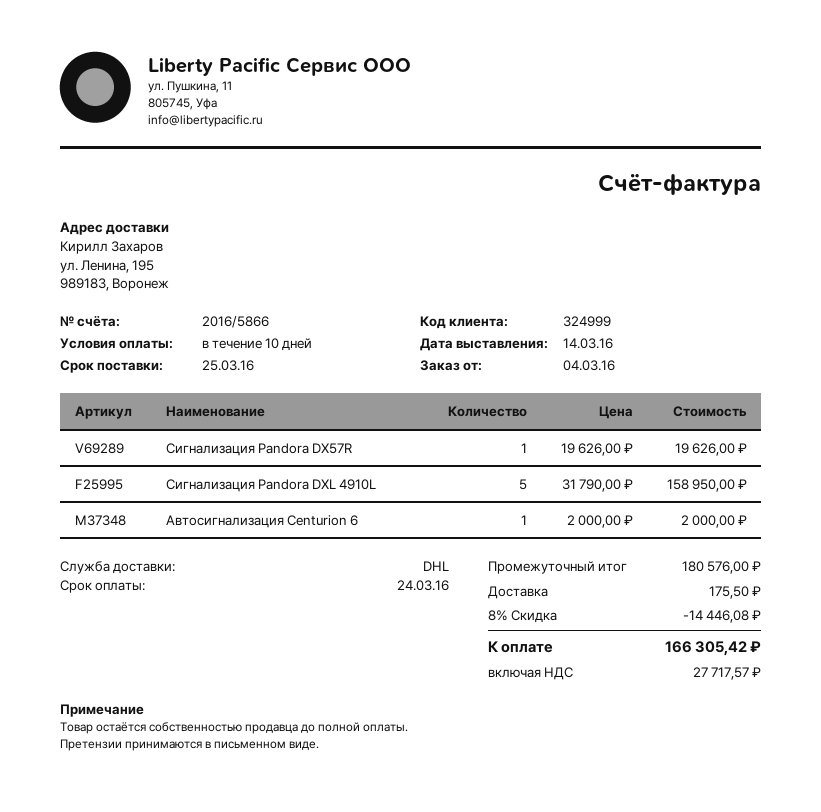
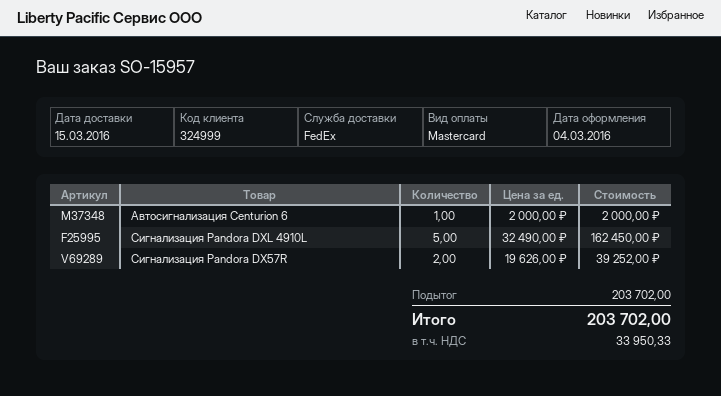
delivery date: 2016-03-25 -> 2016-03-15
shipping method: DHL -> FedEx
Сигнализация Pandora DX57R: 1 x 19626.00 = 19626.00 -> 2 x 19626.00 = 39252.00
Сигнализация Pandora DXL 4910L: 5 x 31790.00 = 158950.00 -> 5 x 32490.00 = 162450.00
subtotal: 180576.00 -> 203702.00
discount: 8% = 14446.08 -> none
shipping: 175.50 -> none
tax: 27717.57 -> 33950.33
total: 166305.42 -> 203702.00

